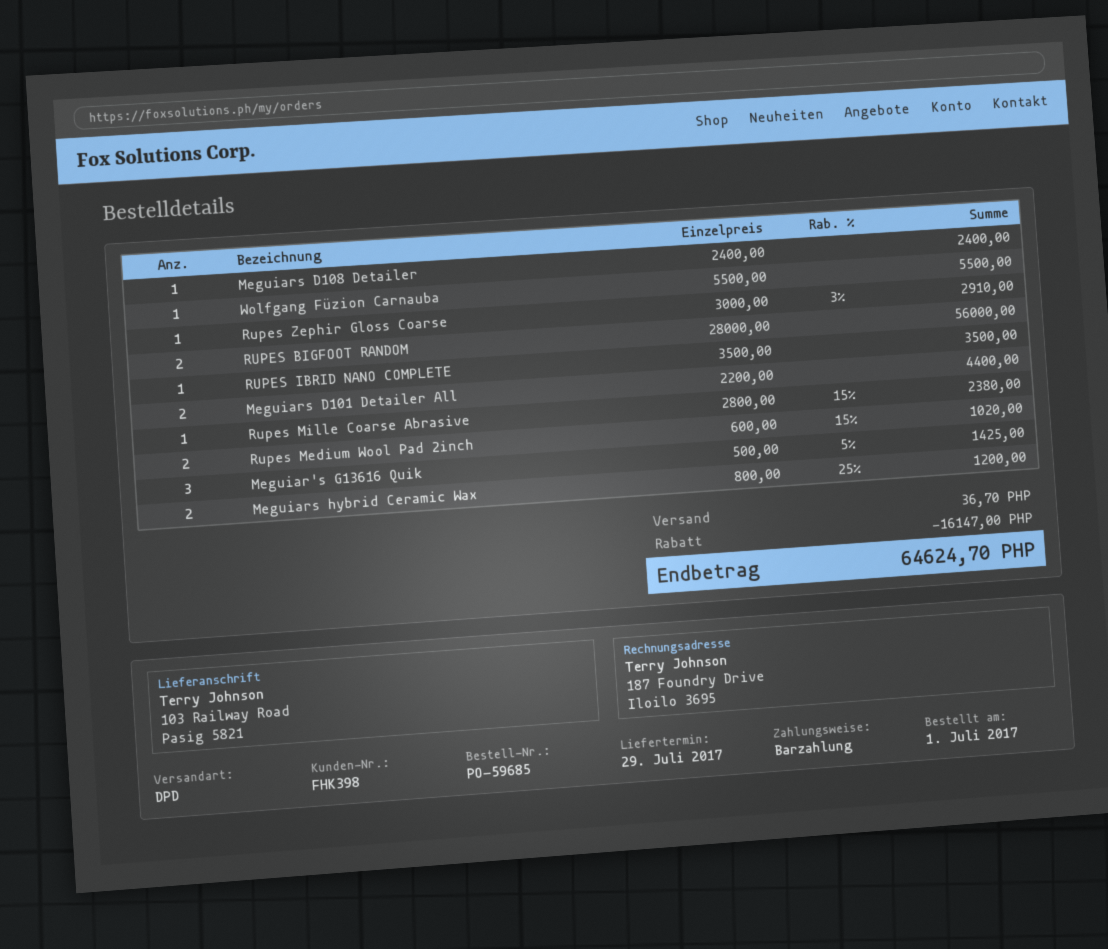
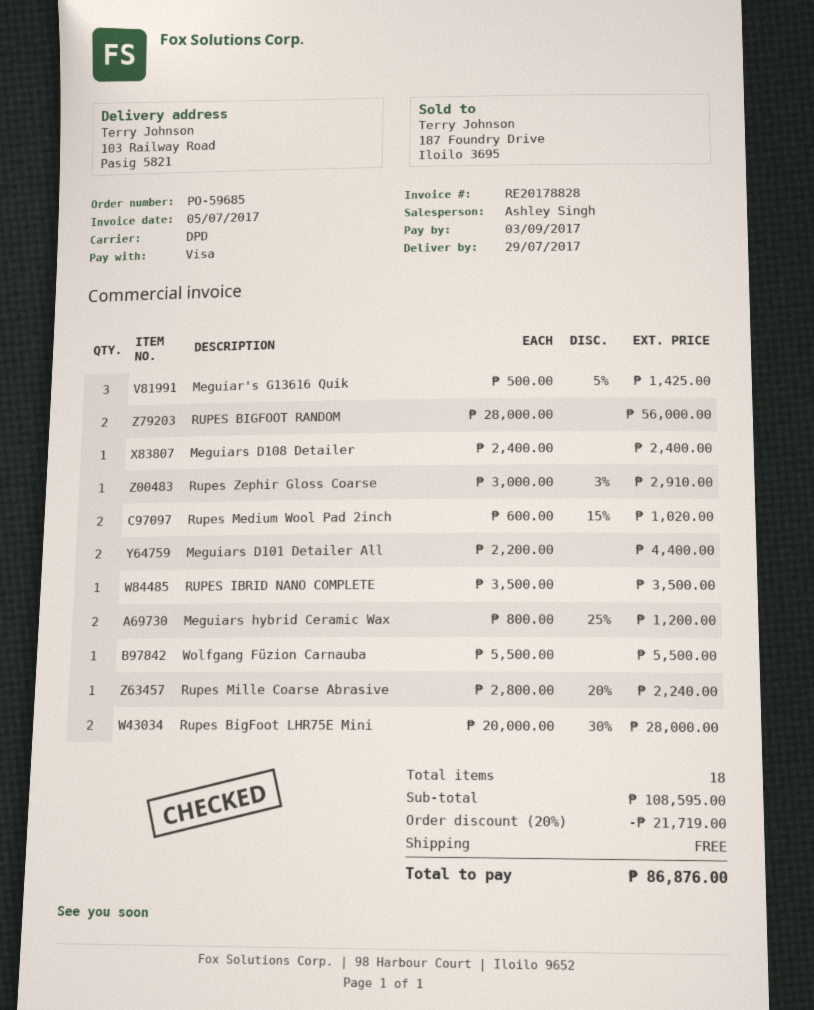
payment method: cash -> Visa
Rupes Mille Coarse Abrasive: 1 x 2800.00 - 15% = 2380.00 -> 1 x 2800.00 - 20% = 2240.00
Rupes BigFoot LHR75E Mini: none -> 2 x 20000.00 - 30% = 28000.00
discount: 16147.00 -> 21719.00
shipping: 36.70 -> 0.00
total: 64624.70 -> 86876.00

